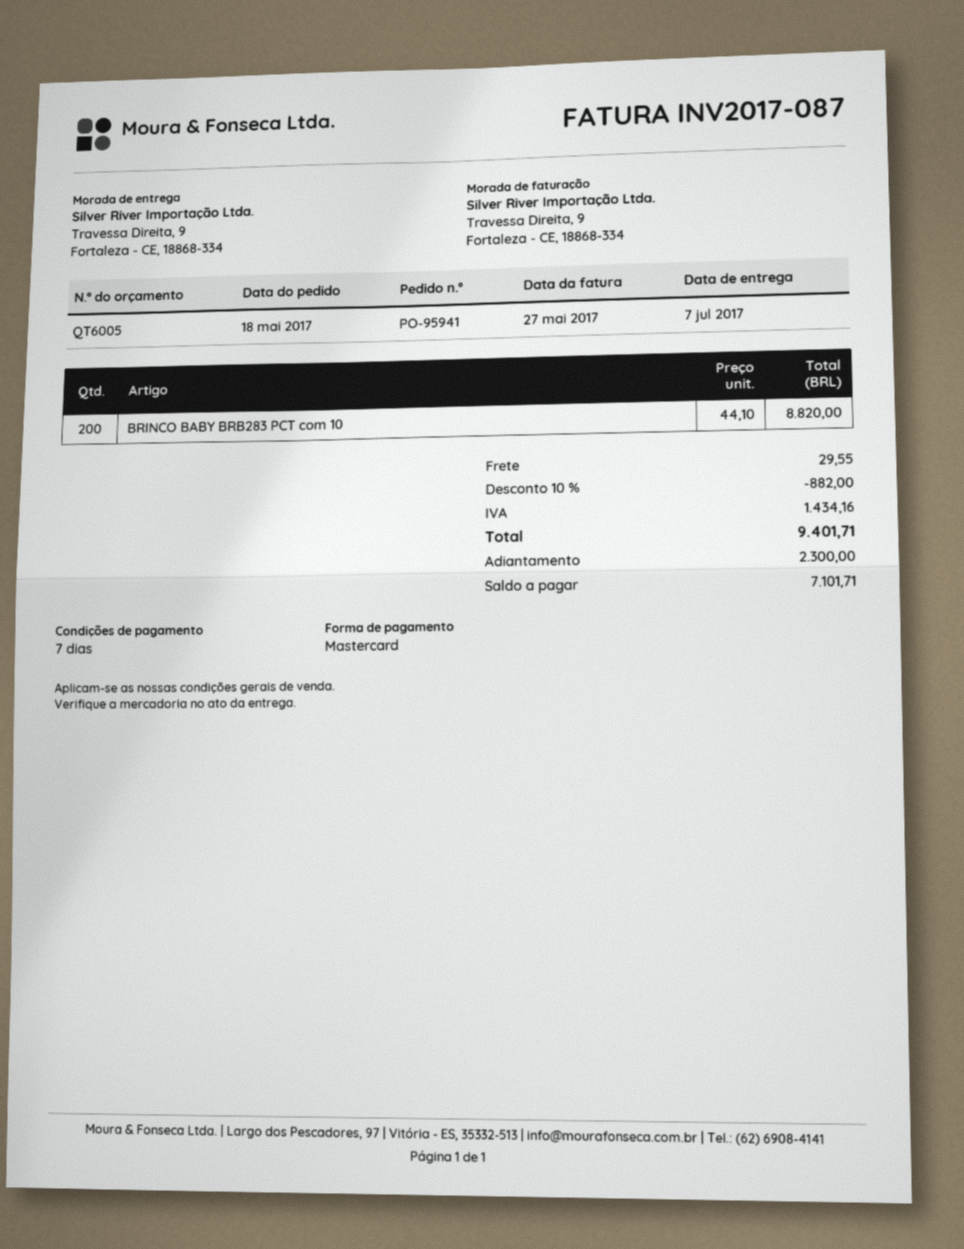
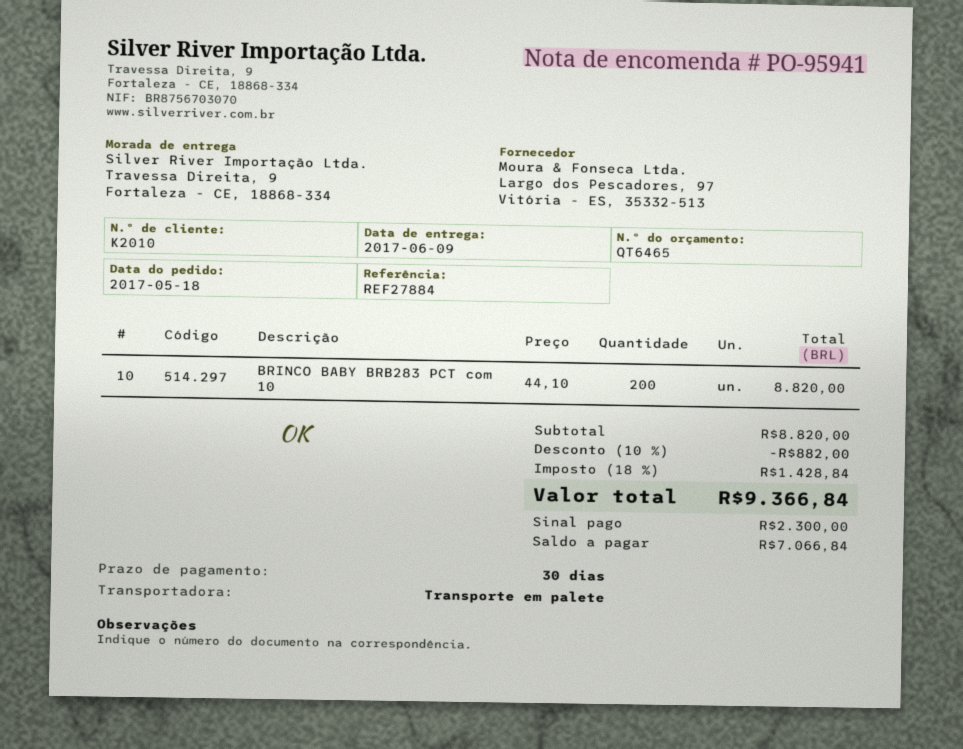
quote number: QT6005 -> QT6465
delivery date: 2017-07-07 -> 2017-06-09
payment terms: 7 days -> 30 days
shipping: 29.55 -> none
tax: 1434.16 -> 1428.84
total: 9401.71 -> 9366.84
balance: 7101.71 -> 7066.84

